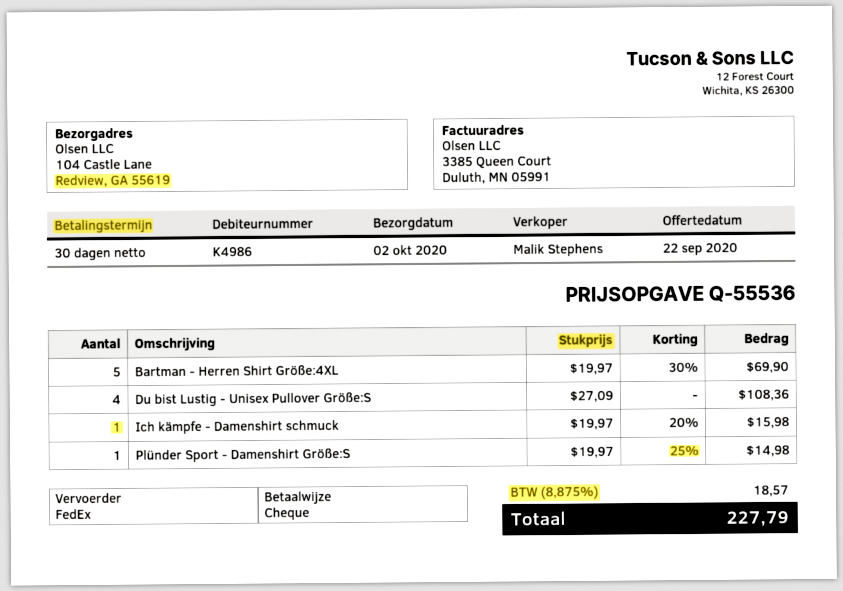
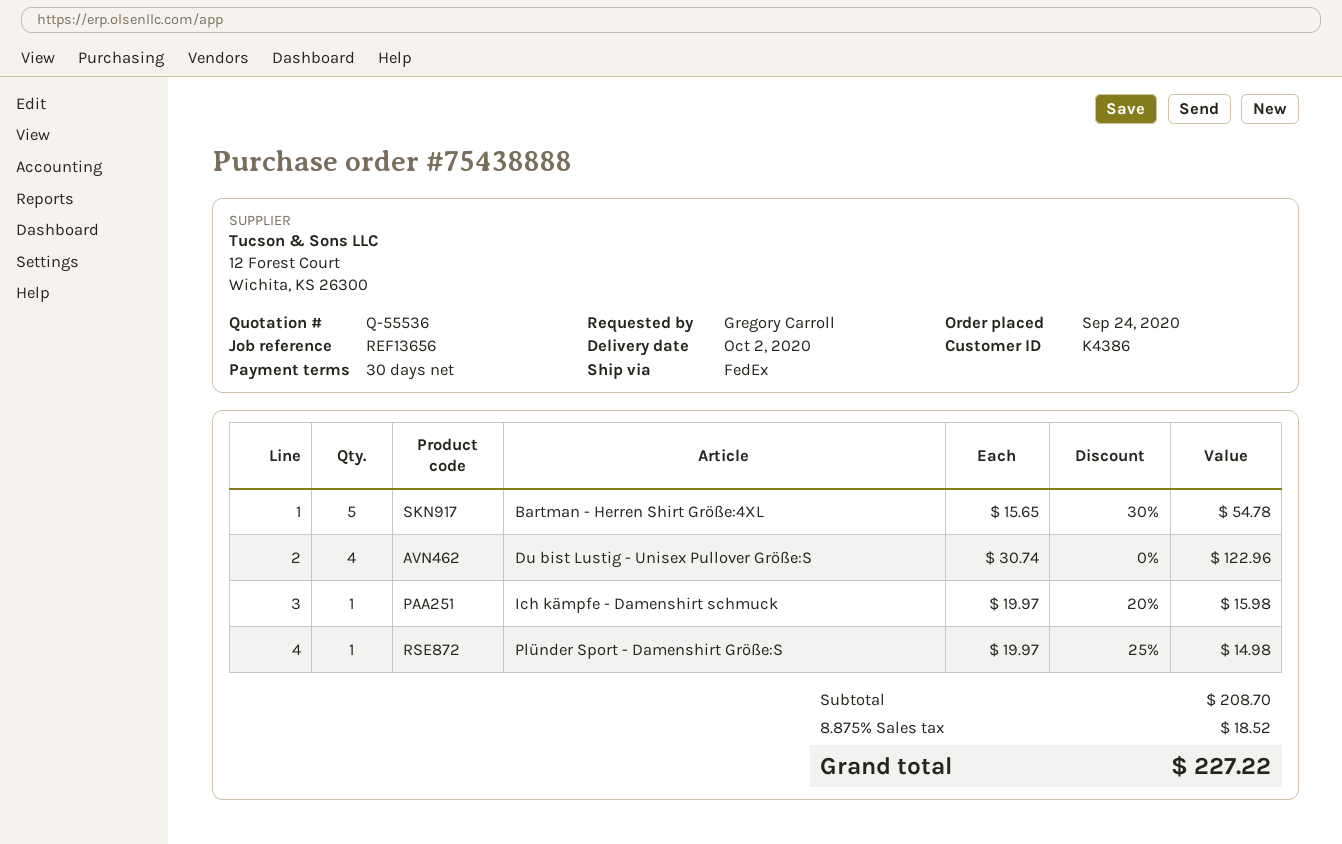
customer number: K4986 -> K4386
Bartman - Herren Shirt Größe:4XL: 5 x 19.97 - 30% = 69.90 -> 5 x 15.65 - 30% = 54.78
Du bist Lustig - Unisex Pullover Größe:S: 4 x 27.09 = 108.36 -> 4 x 30.74 = 122.96
tax: 8.875% = 18.57 -> 8.875% = 18.52
total: 227.79 -> 227.22

